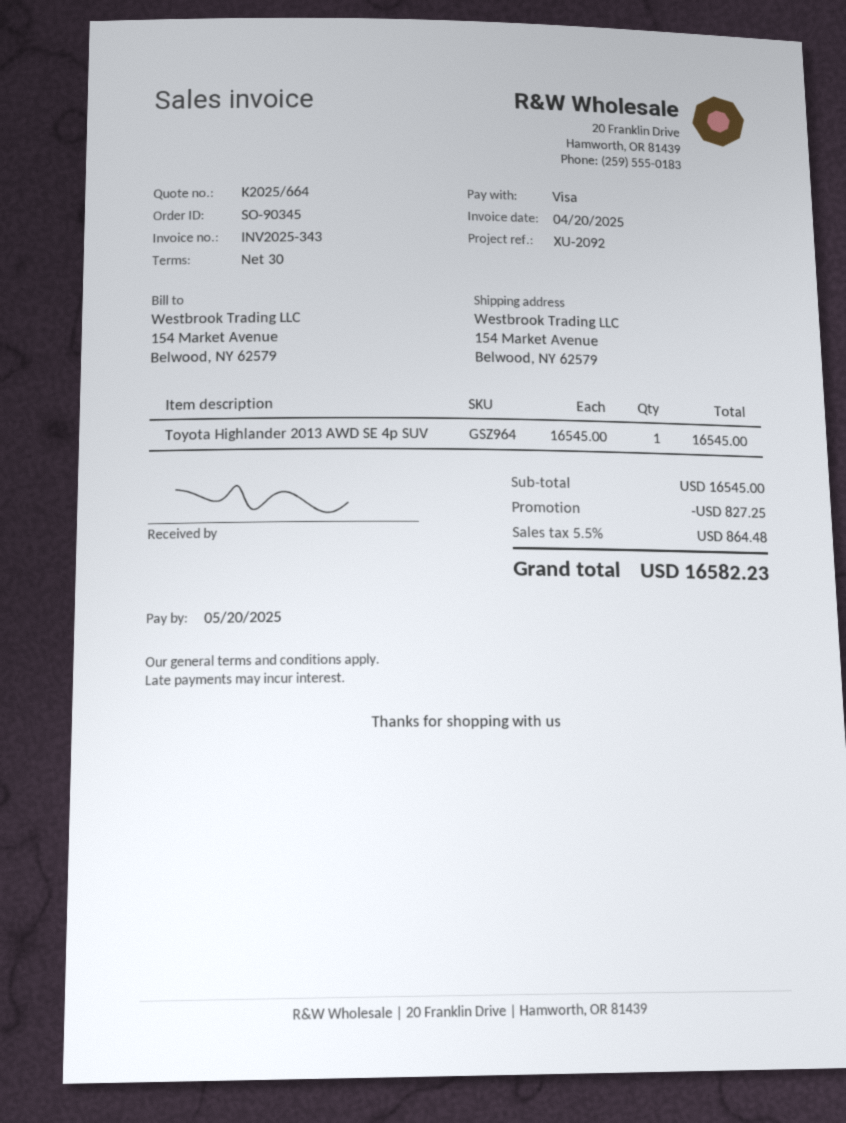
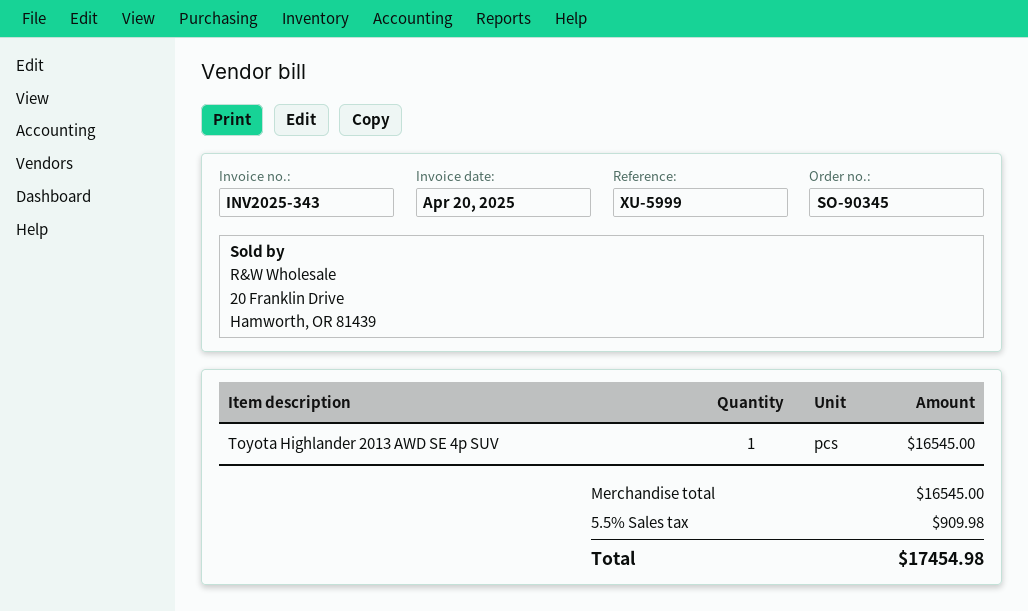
reference: XU-2092 -> XU-5999
discount: 827.25 -> none
tax: 5.5% = 864.48 -> 5.5% = 909.98
total: 16582.23 -> 17454.98

